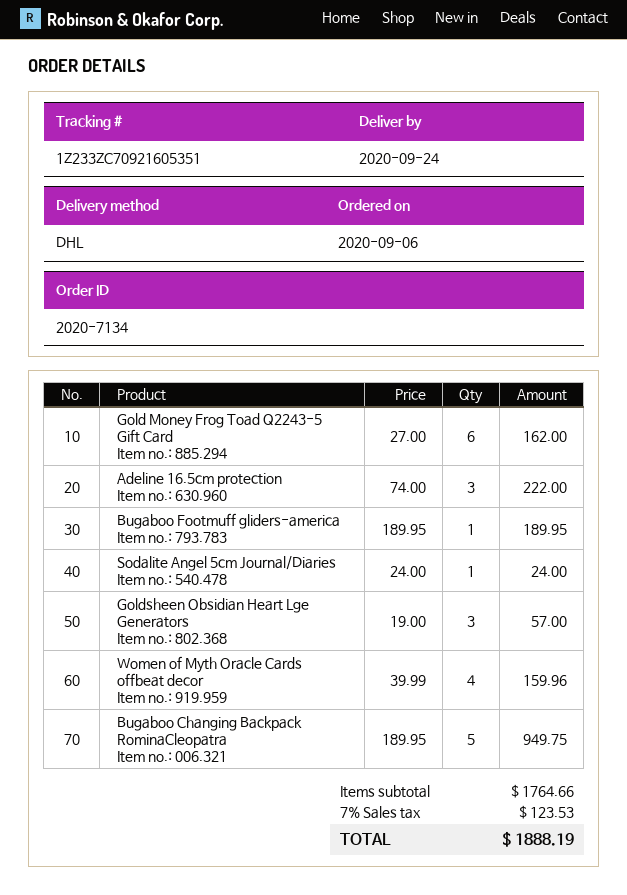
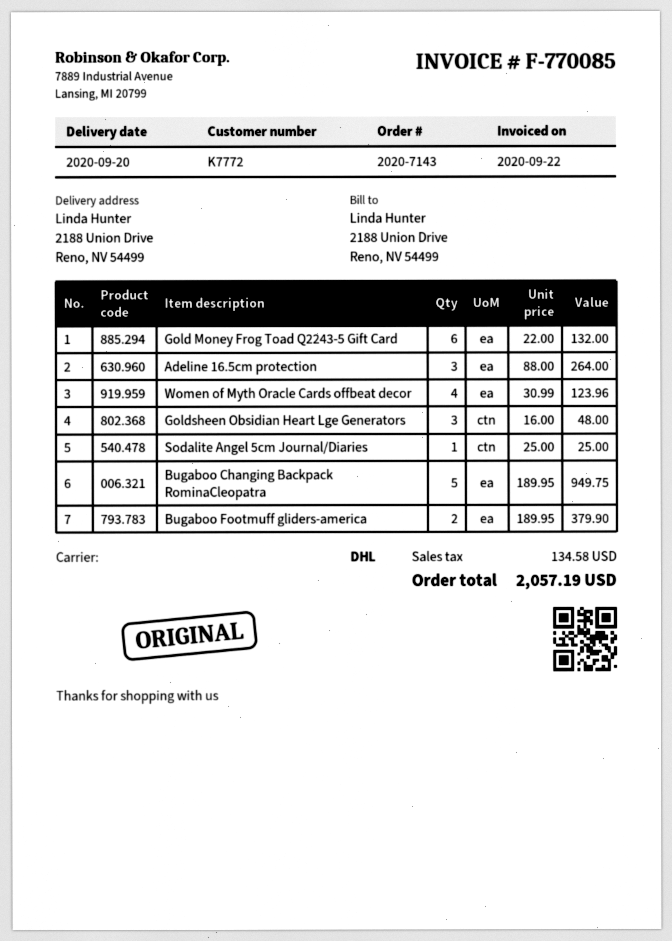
order number: 2020-7134 -> 2020-7143
delivery date: 2020-09-24 -> 2020-09-20
Gold Money Frog Toad Q2243-5 Gift Card: 6 x 27.00 = 162.00 -> 6 x 22.00 = 132.00
Adeline 16.5cm protection: 3 x 74.00 = 222.00 -> 3 x 88.00 = 264.00
Bugaboo Footmuff gliders-america: 1 x 189.95 = 189.95 -> 2 x 189.95 = 379.90
Sodalite Angel 5cm Journal/Diaries: 1 x 24.00 = 24.00 -> 1 x 25.00 = 25.00
Goldsheen Obsidian Heart Lge Generators: 3 x 19.00 = 57.00 -> 3 x 16.00 = 48.00
Women of Myth Oracle Cards offbeat decor: 4 x 39.99 = 159.96 -> 4 x 30.99 = 123.96
tax: 123.53 -> 134.58
total: 1888.19 -> 2057.19

